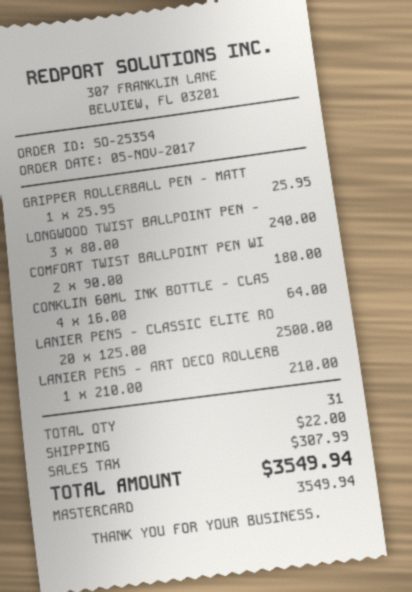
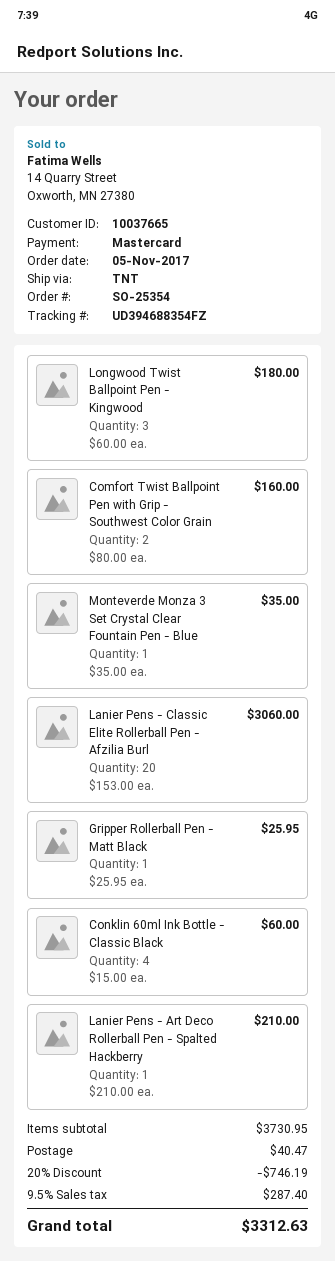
LONGWOOD TWIST BALLPOINT PEN -: 3 x 80.00 = 240.00 -> 3 x 60.00 = 180.00
COMFORT TWIST BALLPOINT PEN WI: 2 x 90.00 = 180.00 -> 2 x 80.00 = 160.00
CONKLIN 60ML INK BOTTLE - CLAS: 4 x 16.00 = 64.00 -> 4 x 15.00 = 60.00
LANIER PENS - CLASSIC ELITE RO: 20 x 125.00 = 2500.00 -> 20 x 153.00 = 3060.00
Monteverde Monza 3 Set Crystal Clear Fountain Pen - Blue: none -> 1 x 35.00 = 35.00
discount: none -> 20% = 746.19
shipping: 22.00 -> 40.47
tax: 307.99 -> 287.40
total: 3549.94 -> 3312.63

